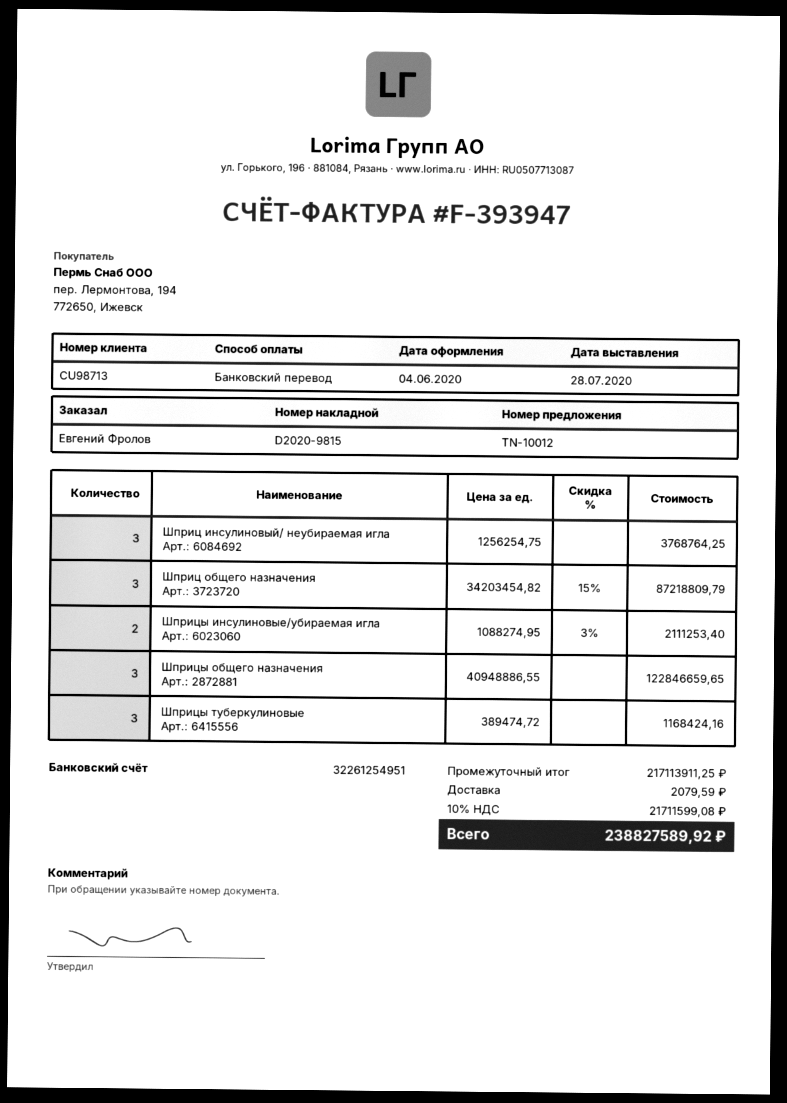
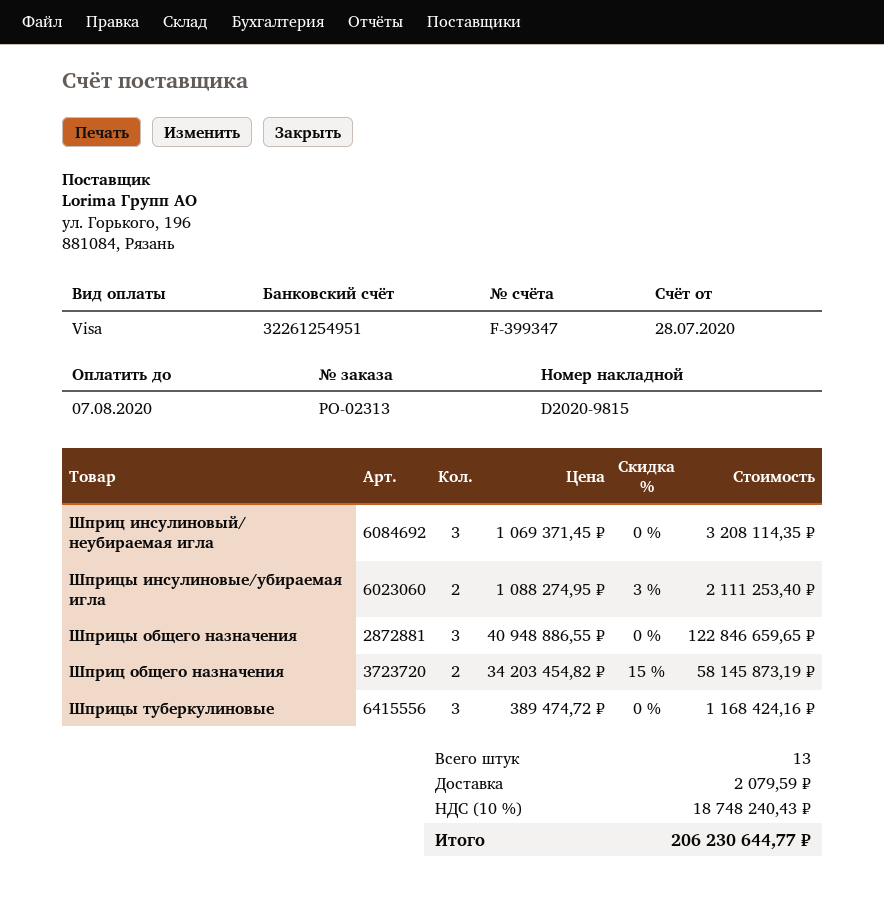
invoice number: F-393947 -> F-399347
payment method: bank transfer -> Visa
Шприц инсулиновый/ неубираемая игла: 3 x 1256254.75 = 3768764.25 -> 3 x 1069371.45 = 3208114.35
Шприц общего назначения: 3 x 34203454.82 - 15% = 87218809.79 -> 2 x 34203454.82 - 15% = 58145873.19
tax: 10% = 21711599.08 -> 10% = 18748240.43
total: 238827589.92 -> 206230644.77

